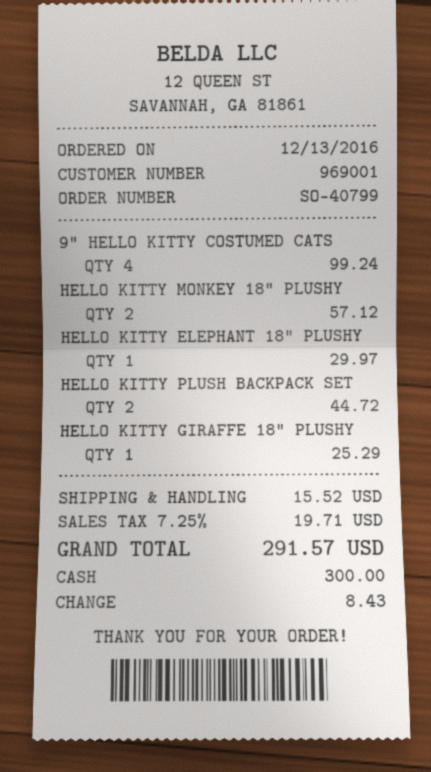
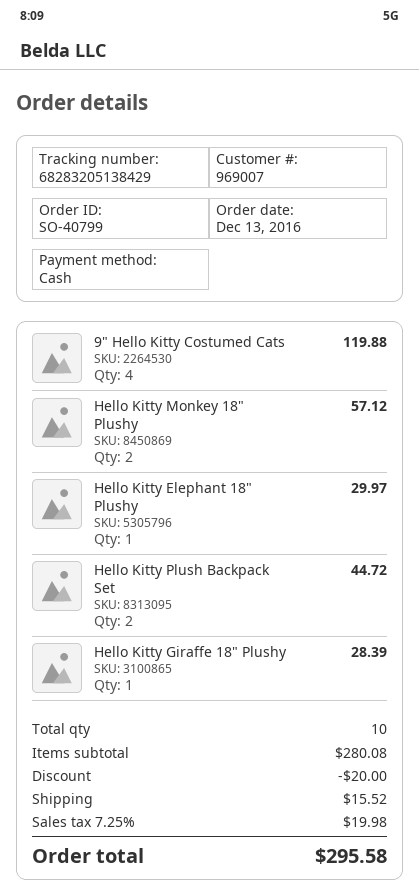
customer number: 969001 -> 969007
9" HELLO KITTY COSTUMED CATS: 4 for 99.24 -> 4 for 119.88
HELLO KITTY GIRAFFE 18" PLUSHY: 1 for 25.29 -> 1 for 28.39
discount: none -> 20.00
tax: 7.25% = 19.71 -> 7.25% = 19.98
total: 291.57 -> 295.58

